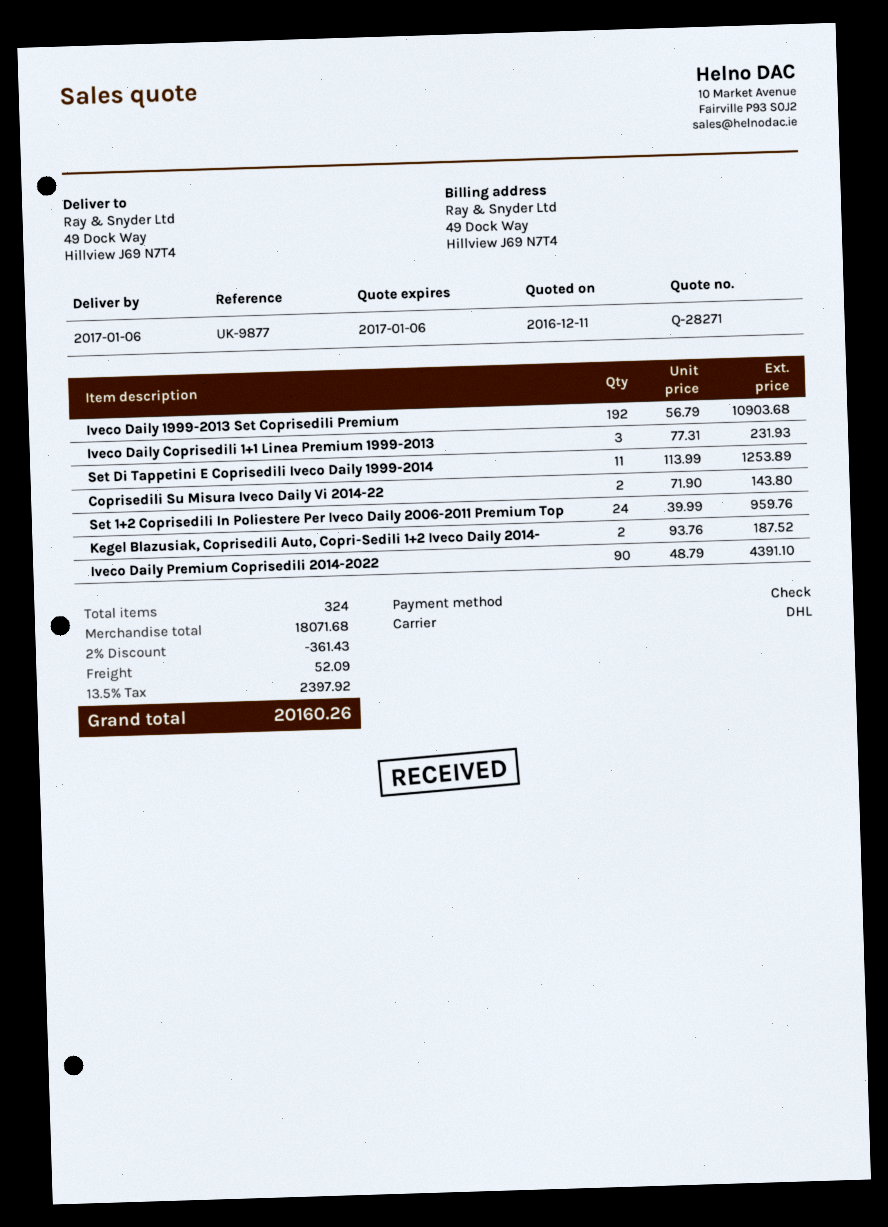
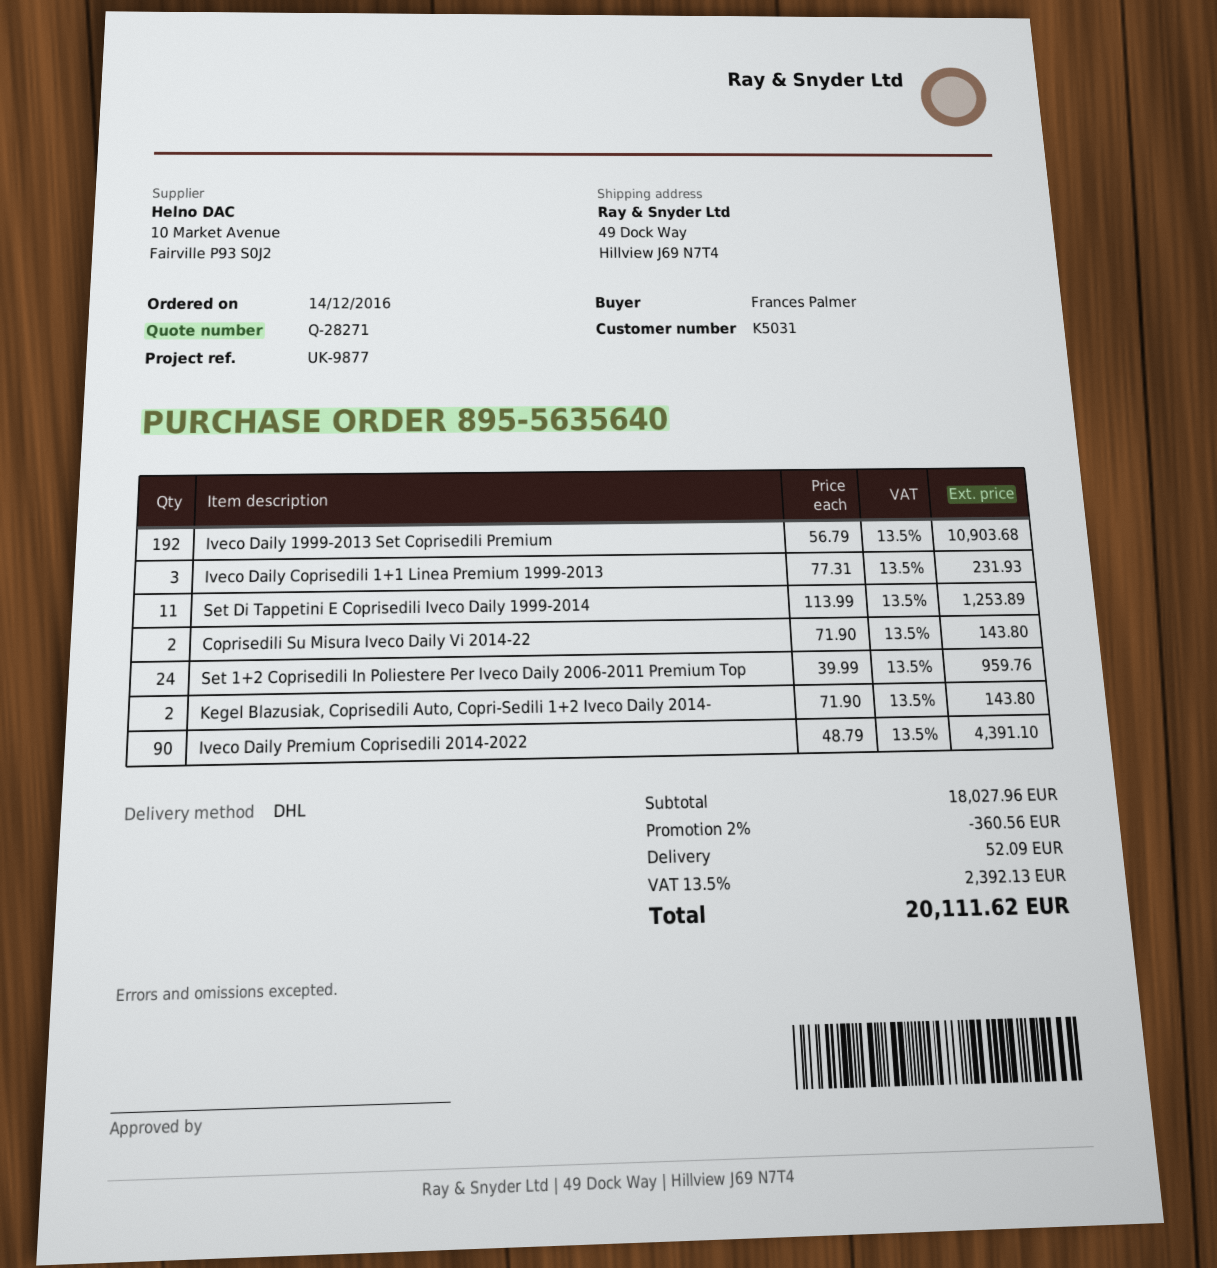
Kegel Blazusiak, Coprisedili Auto, Copri-Sedili 1+2 Iveco Daily 2014-: 2 x 93.76 = 187.52 -> 2 x 71.90 = 143.80
subtotal: 18071.68 -> 18027.96
discount: 2% = 361.43 -> 2% = 360.56
tax: 13.5% = 2397.92 -> 13.5% = 2392.13
total: 20160.26 -> 20111.62

